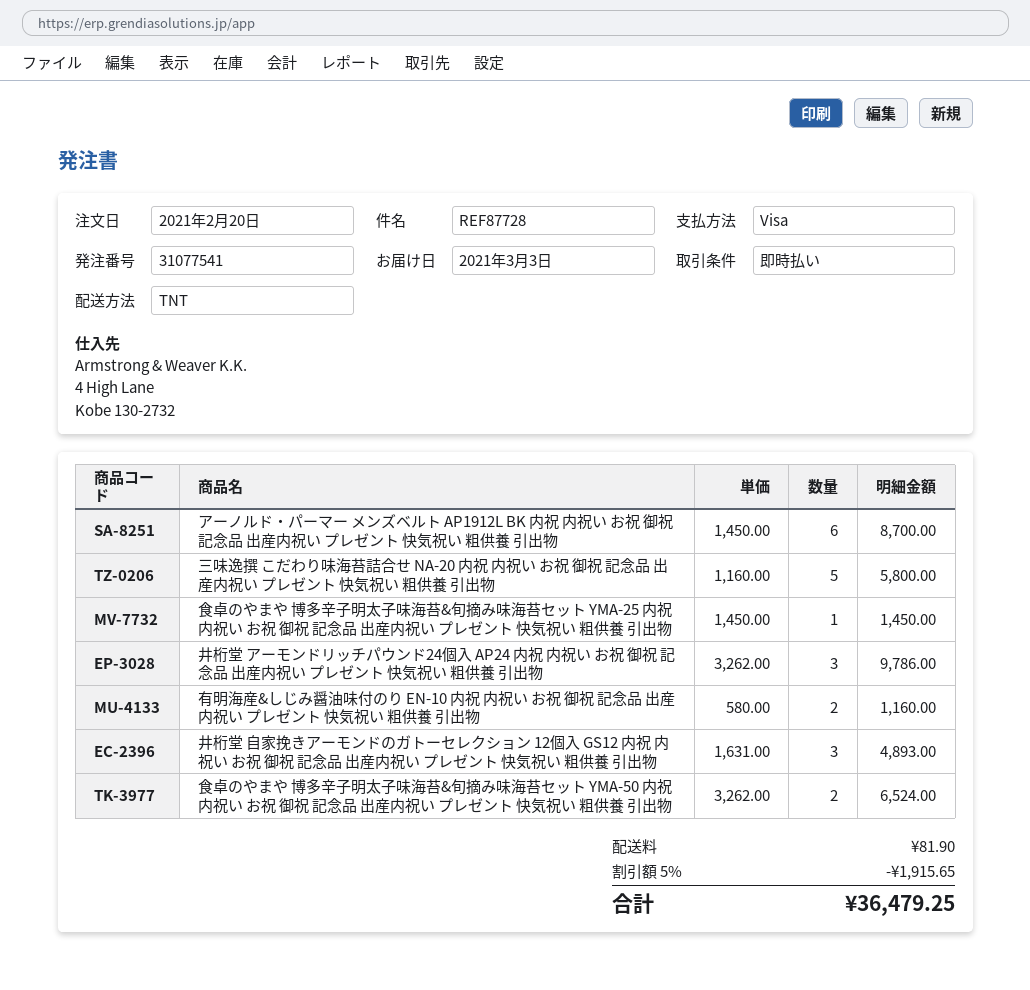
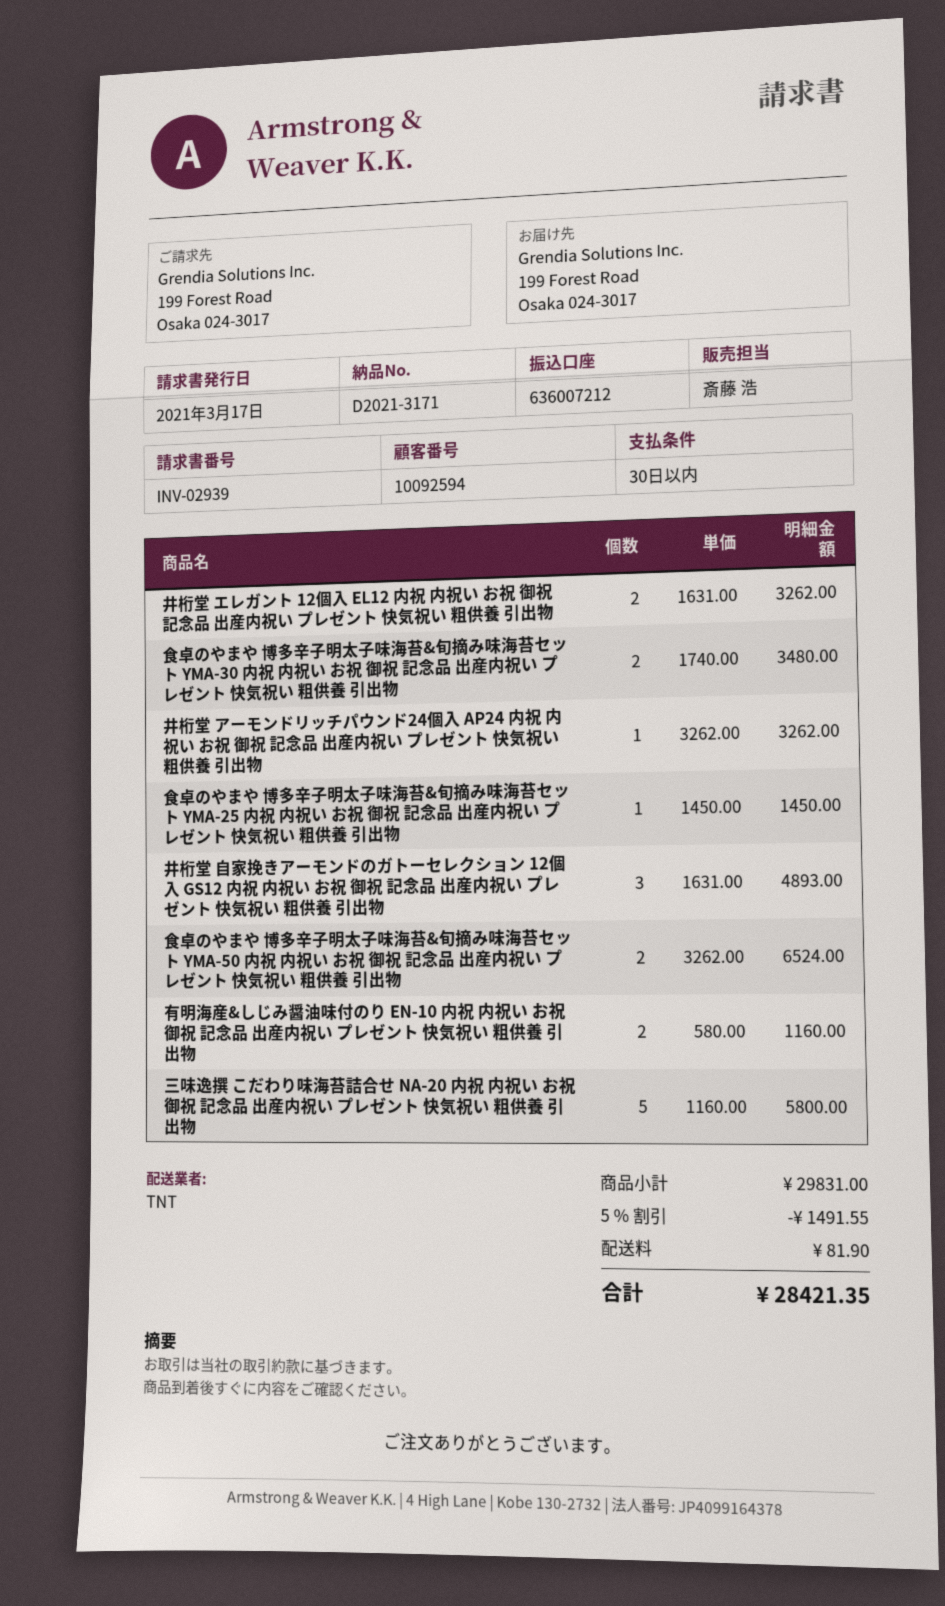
payment terms: on receipt -> 30 days
アーノルド・パーマー メンズベルト AP1912L BK 内祝 内祝い お祝 御祝 記念品 出産内祝い プレゼント 快気祝い 粗供養 引出物: 6 x 1450.00 = 8700.00 -> none
井桁堂 アーモンドリッチパウンド24個入 AP24 内祝 内祝い お祝 御祝 記念品 出産内祝い プレゼント 快気祝い 粗供養 引出物: 3 x 3262.00 = 9786.00 -> 1 x 3262.00 = 3262.00
井桁堂 エレガント 12個入 EL12 内祝 内祝い お祝 御祝 記念品 出産内祝い プレゼント 快気祝い 粗供養 引出物: none -> 2 x 1631.00 = 3262.00
食卓のやまや 博多辛子明太子味海苔&旬摘み味海苔セット YMA-30 内祝 内祝い お祝 御祝 記念品 出産内祝い プレゼント 快気祝い 粗供養 引出物: none -> 2 x 1740.00 = 3480.00
discount: 5% = 1915.65 -> 5% = 1491.55
total: 36479.25 -> 28421.35

